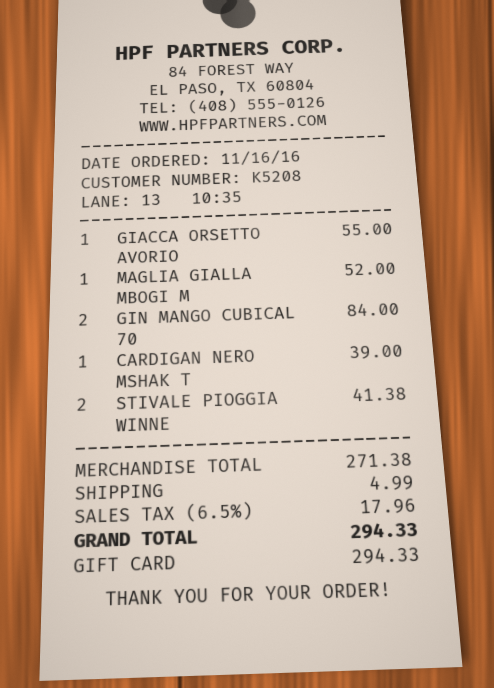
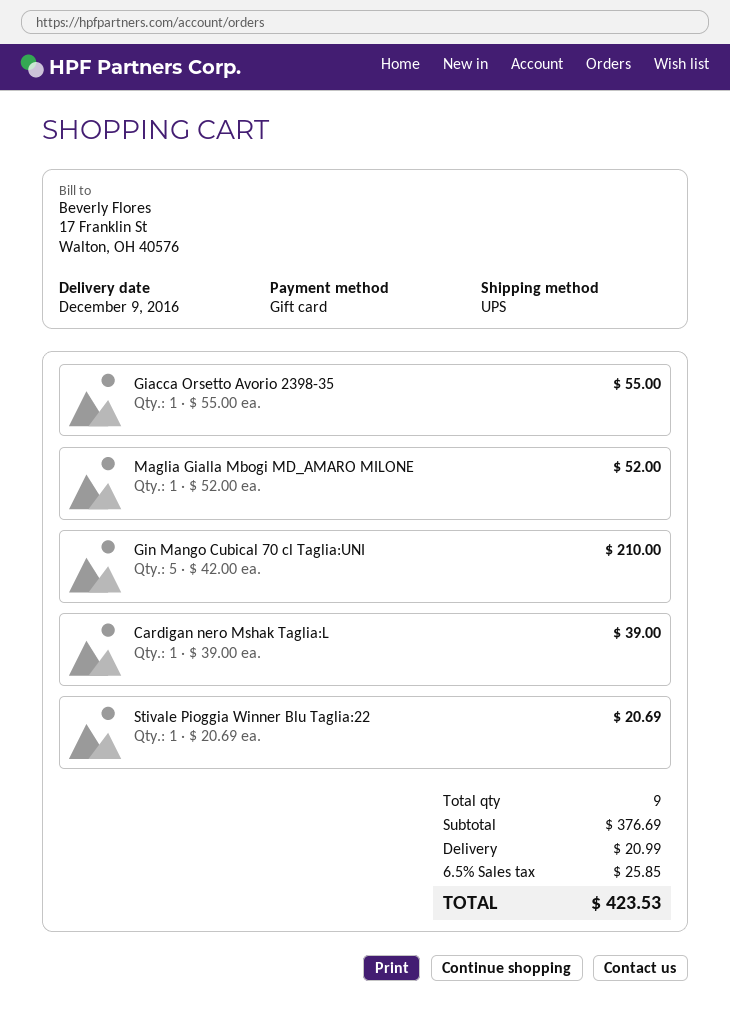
GIN MANGO CUBICAL 70: 2 for 84.00 -> 5 for 210.00
STIVALE PIOGGIA WINNE: 2 for 41.38 -> 1 for 20.69
subtotal: 271.38 -> 376.69
shipping: 4.99 -> 20.99
tax: 6.5% = 17.96 -> 6.5% = 25.85
total: 294.33 -> 423.53

